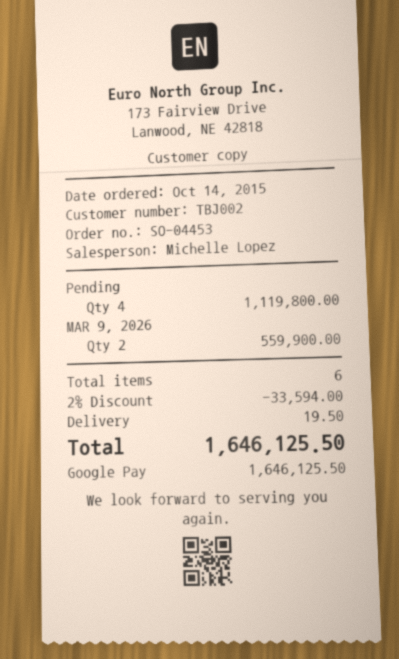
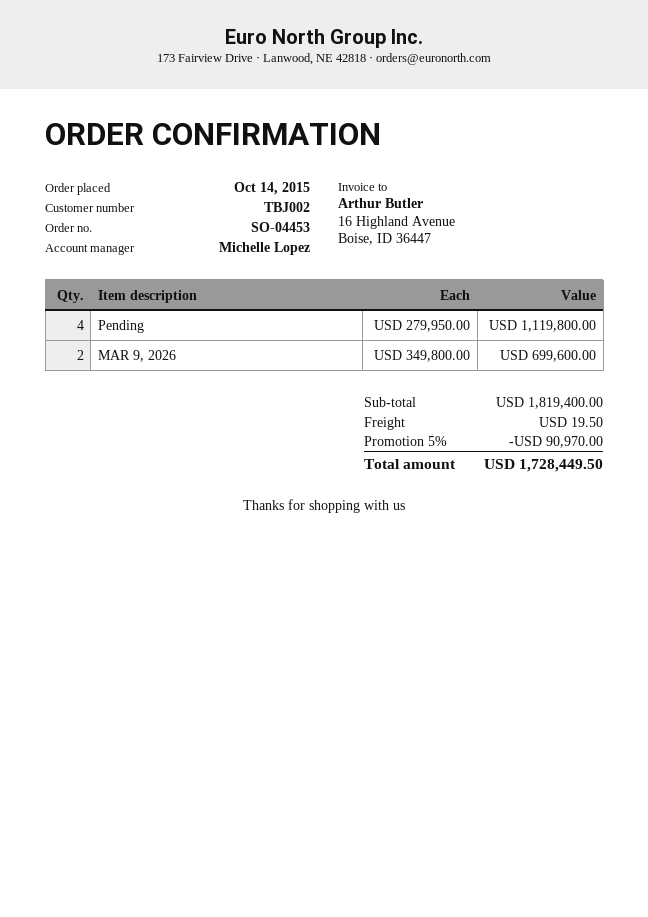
MAR 9, 2026: 2 for 559900.00 -> 2 for 699600.00
discount: 2% = 33594.00 -> 5% = 90970.00
total: 1646125.50 -> 1728449.50

